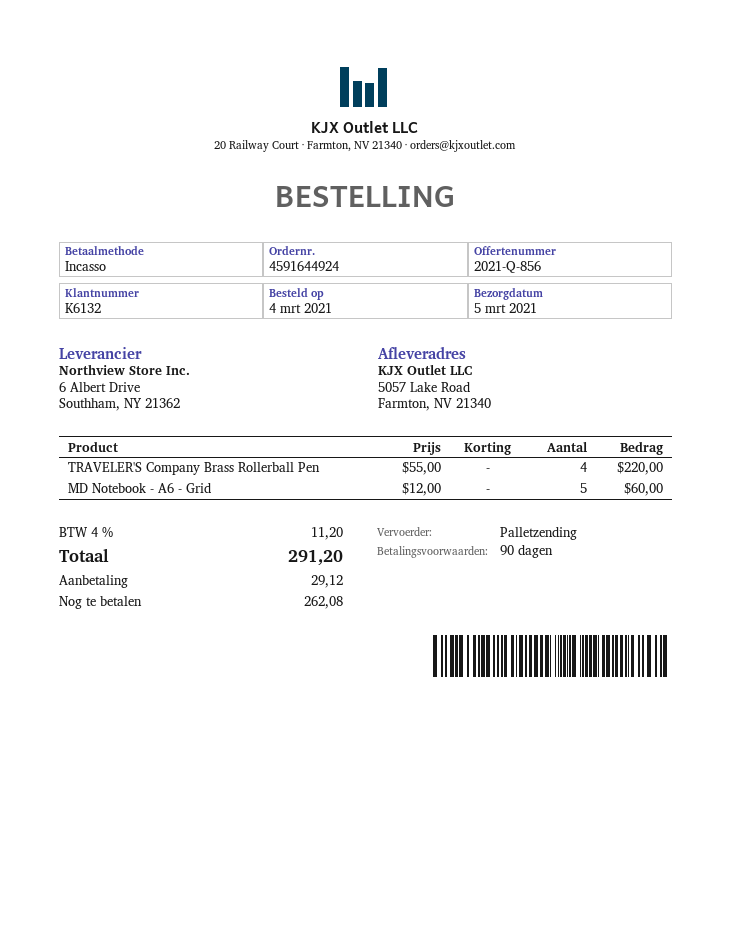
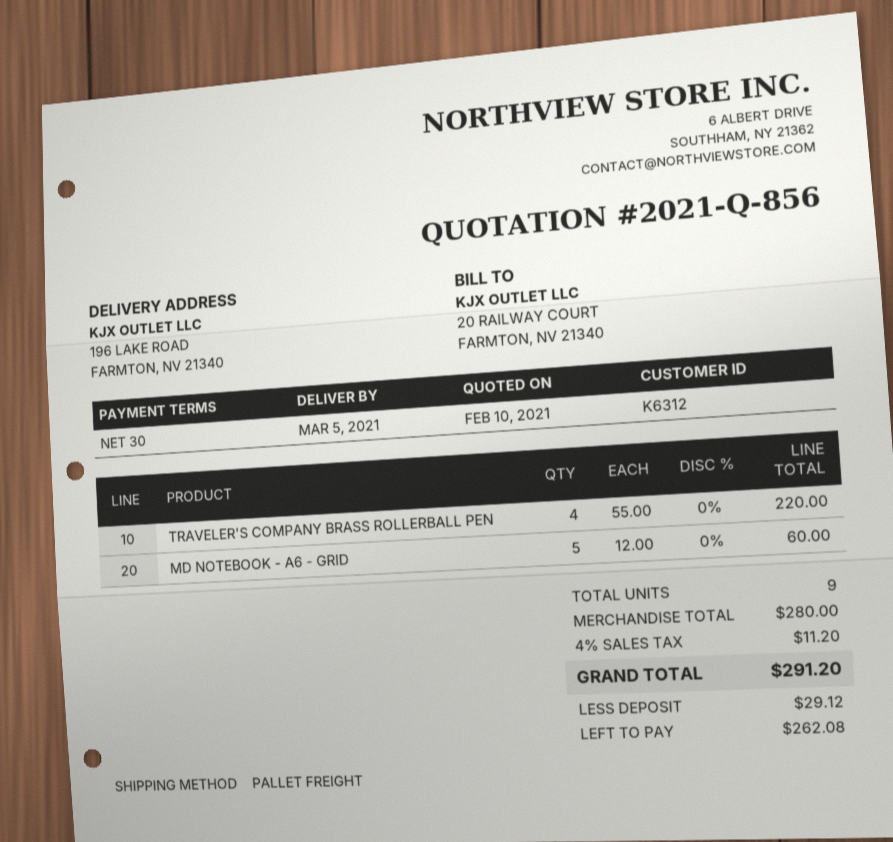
payment terms: 90 days -> 30 days
customer number: K6132 -> K6312
ship to: 5057 Lake Road, Farmton, NV 21340 -> 196 LAKE ROAD, FARMTON, NV 21340

